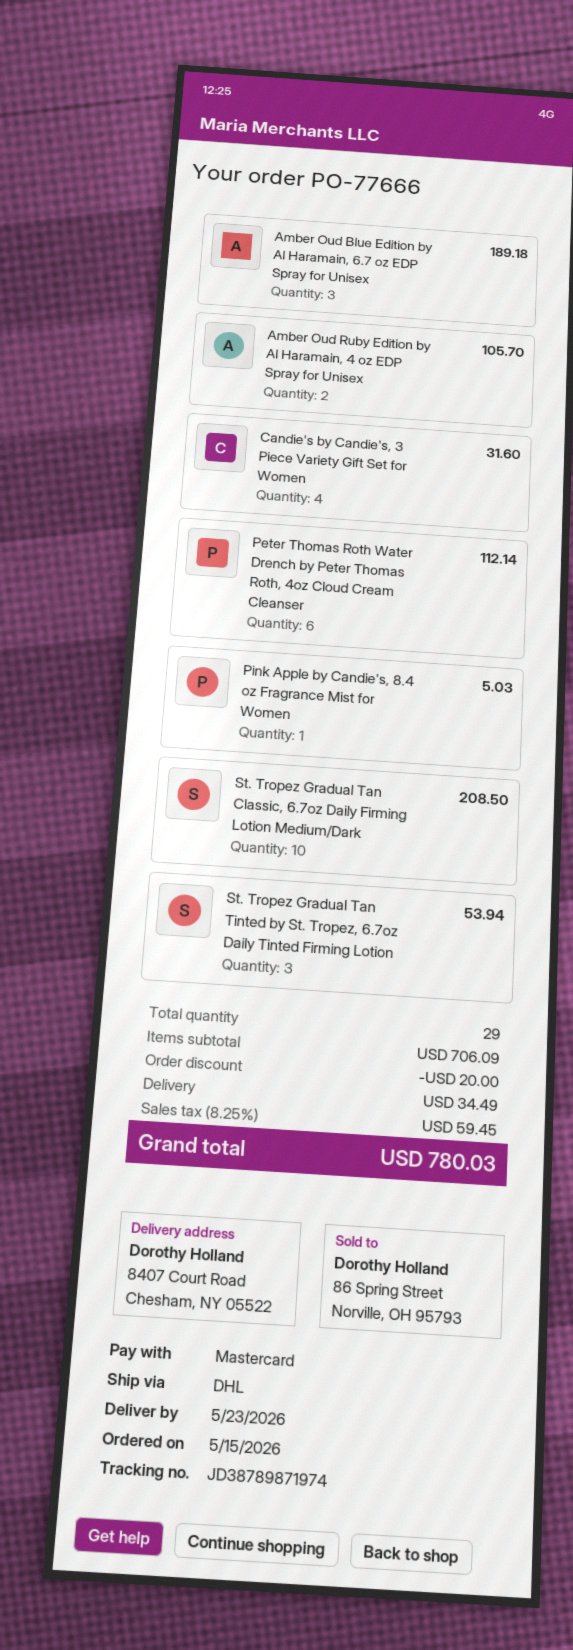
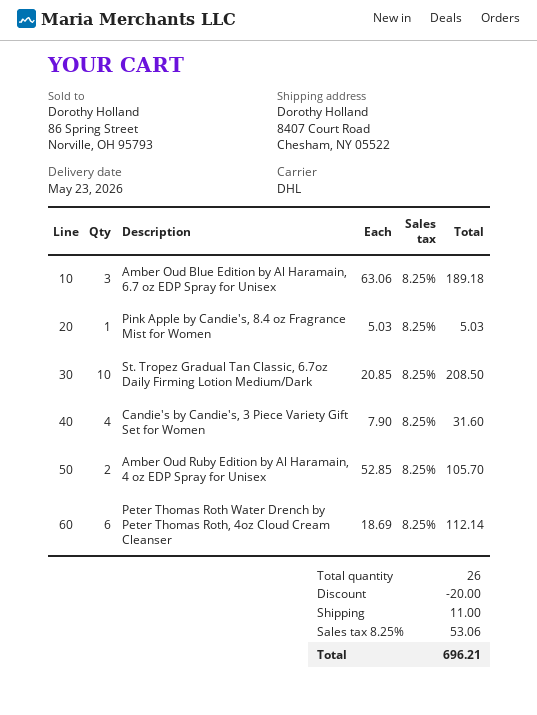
St. Tropez Gradual Tan Tinted by St. Tropez, 6.7oz Daily Tinted Firming Lotion: 3 for 53.94 -> none
total quantity: 29 -> 26
shipping: 34.49 -> 11.00
tax: 8.25% = 59.45 -> 8.25% = 53.06
total: 780.03 -> 696.21

